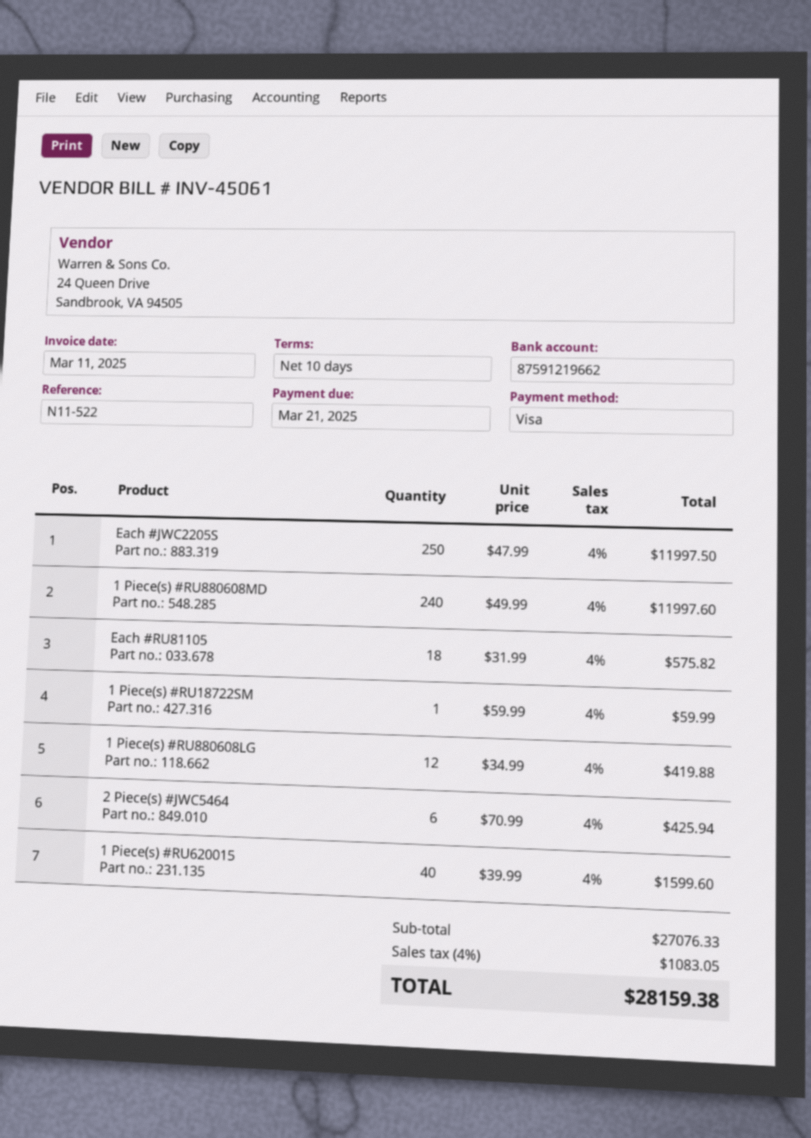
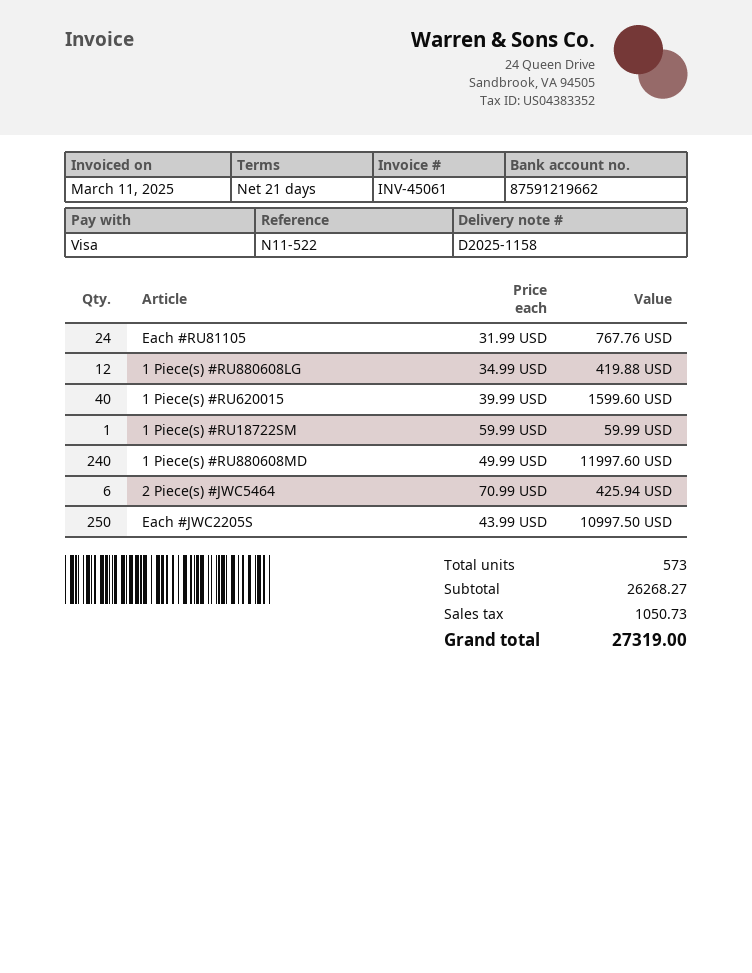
payment terms: 10 days -> 21 days
Each #JWC2205S: 250 x 47.99 = 11997.50 -> 250 x 43.99 = 10997.50
Each #RU81105: 18 x 31.99 = 575.82 -> 24 x 31.99 = 767.76
subtotal: 27076.33 -> 26268.27
tax: 1083.05 -> 1050.73
total: 28159.38 -> 27319.00

